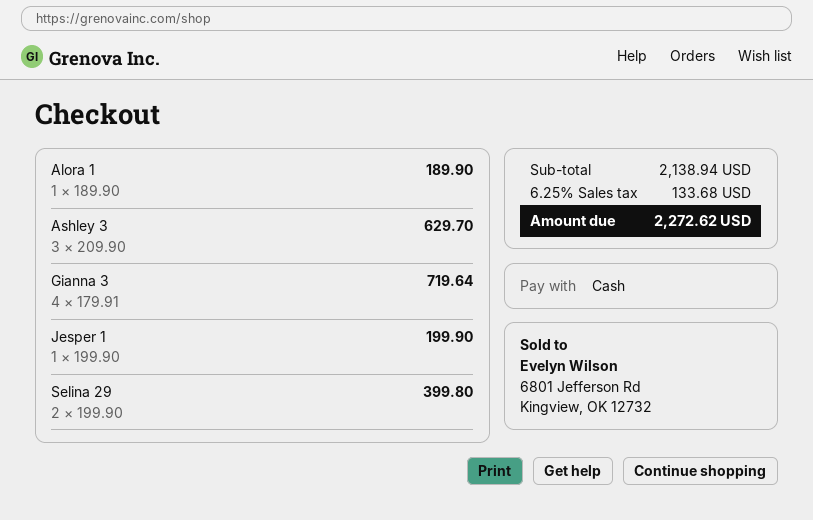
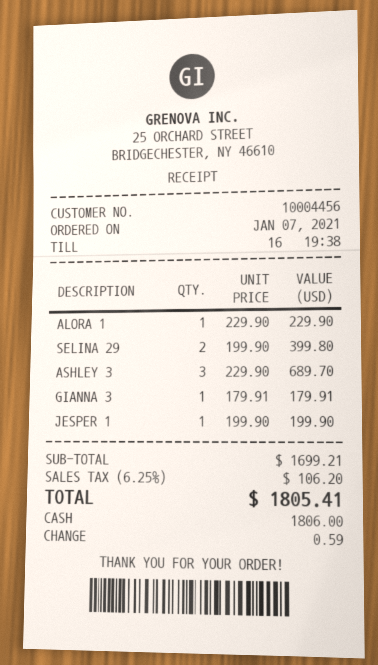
Alora 1: 1 x 189.90 = 189.90 -> 1 x 229.90 = 229.90
Ashley 3: 3 x 209.90 = 629.70 -> 3 x 229.90 = 689.70
Gianna 3: 4 x 179.91 = 719.64 -> 1 x 179.91 = 179.91
subtotal: 2138.94 -> 1699.21
tax: 6.25% = 133.68 -> 6.25% = 106.20
total: 2272.62 -> 1805.41

